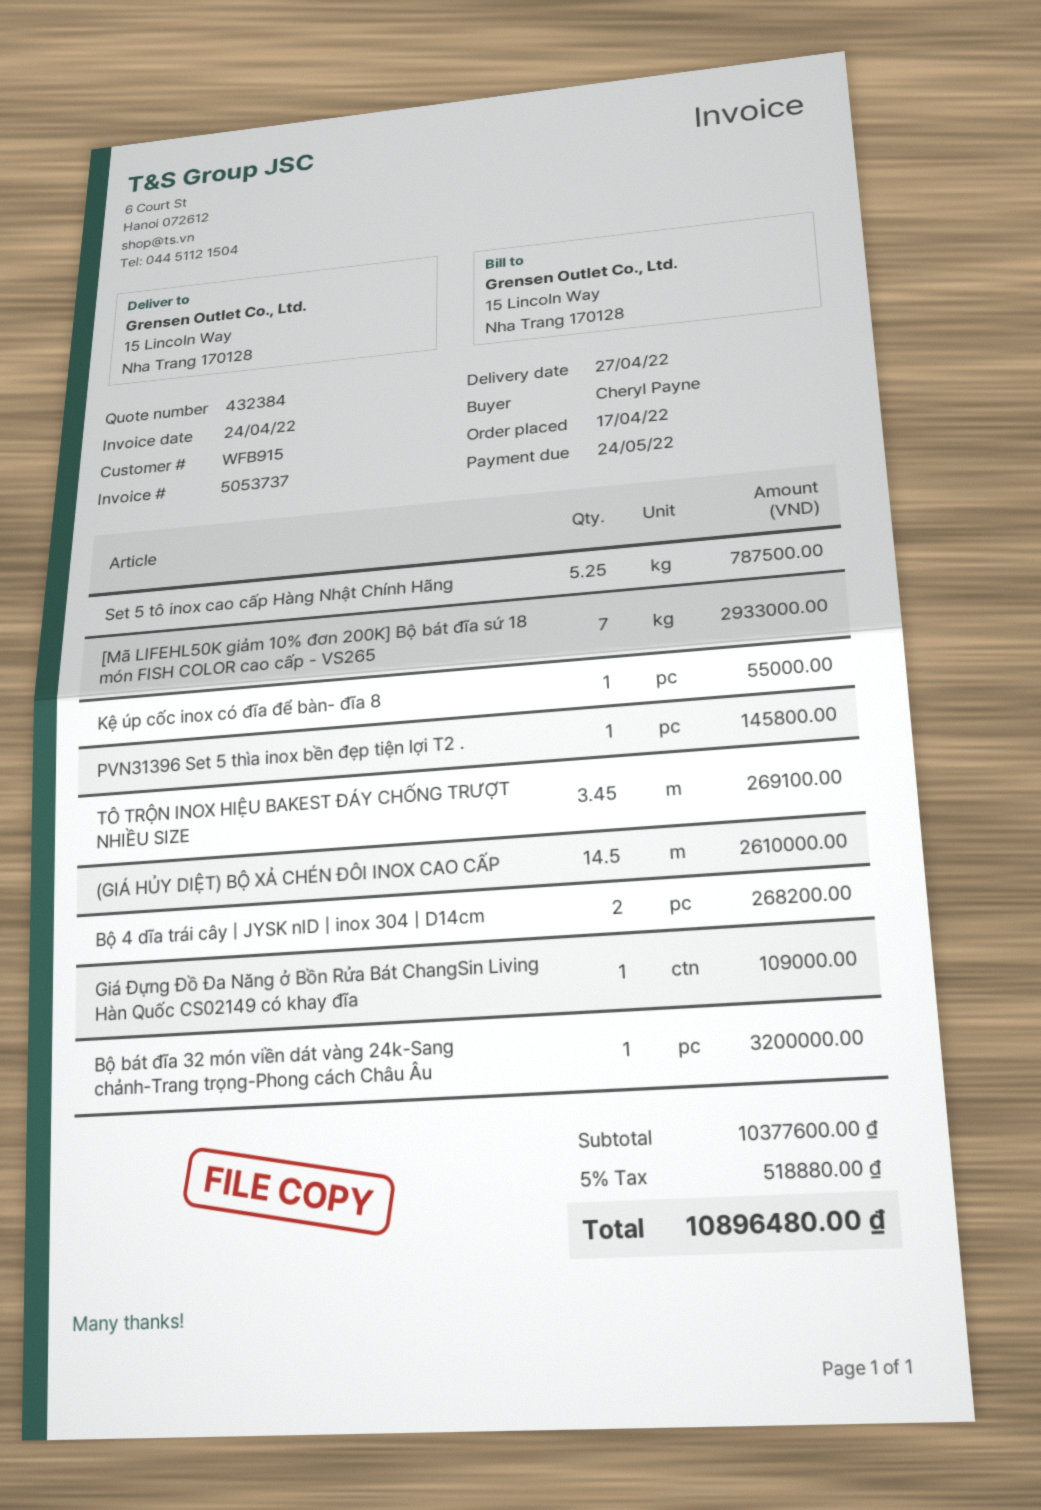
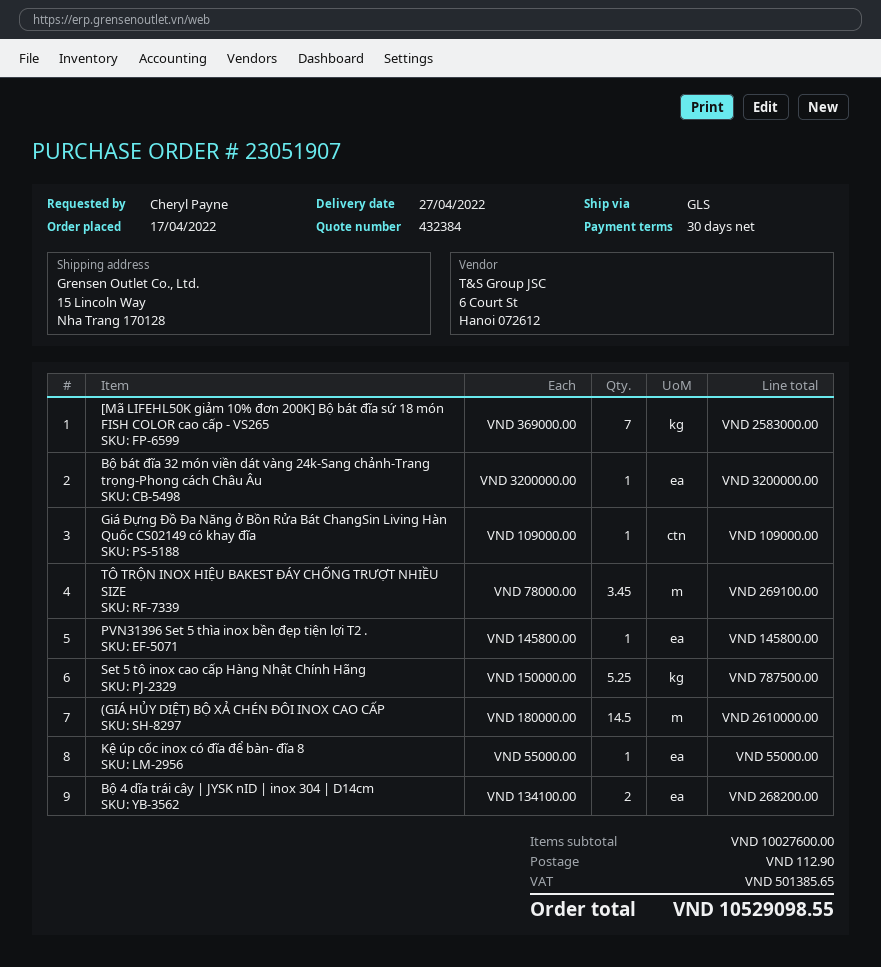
[Mã LIFEHL50K giảm 10% đơn 200K] Bộ bát đĩa sứ 18 món FISH COLOR cao cấp - VS265: 7 for 2933000.00 -> 7 for 2583000.00
subtotal: 10377600.00 -> 10027600.00
shipping: none -> 112.90
tax: 518880.00 -> 501385.65
total: 10896480.00 -> 10529098.55

